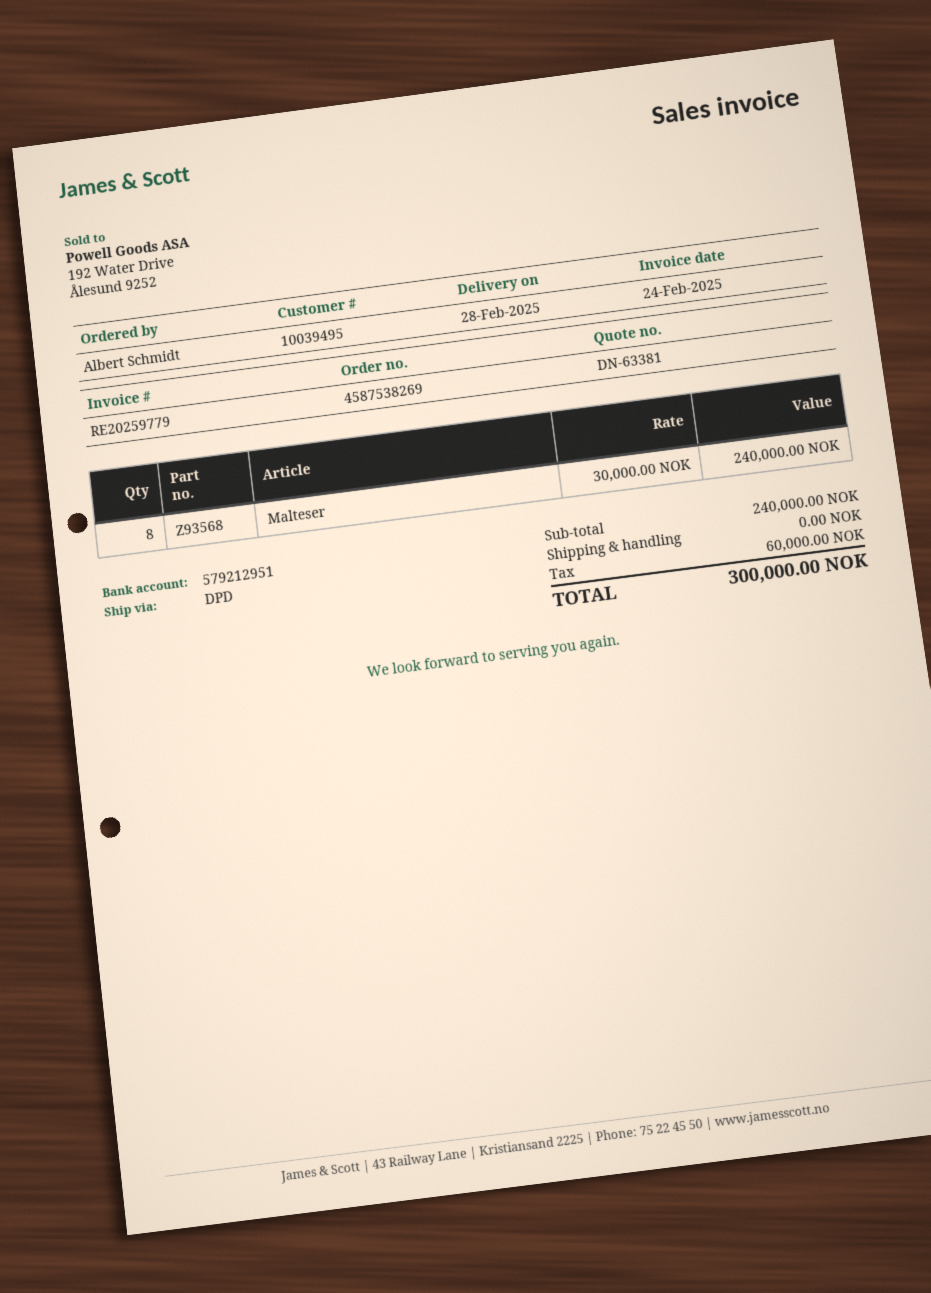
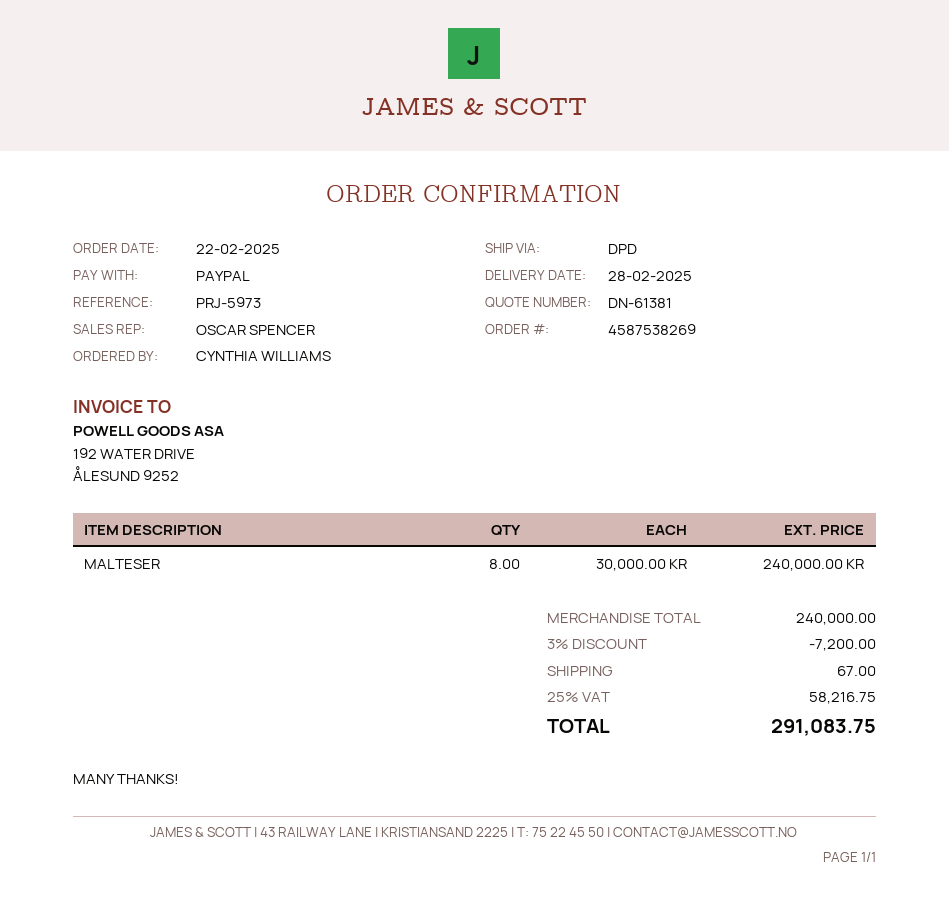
quote number: DN-63381 -> DN-61381
ordered by: Albert Schmidt -> CYNTHIA WILLIAMS
discount: none -> 3% = 7200.00
shipping: 0.00 -> 67.00
tax: 60000.00 -> 58216.75
total: 300000.00 -> 291083.75

